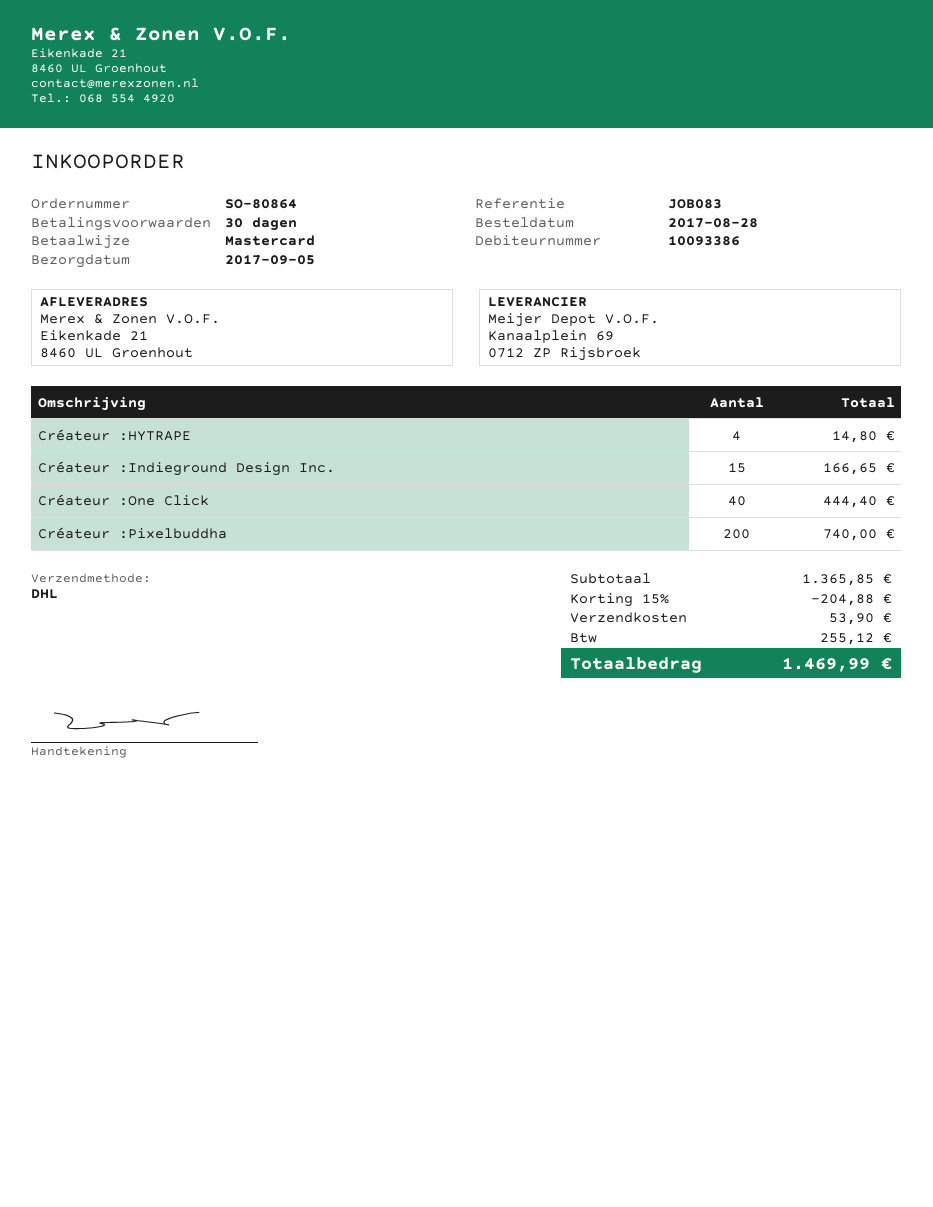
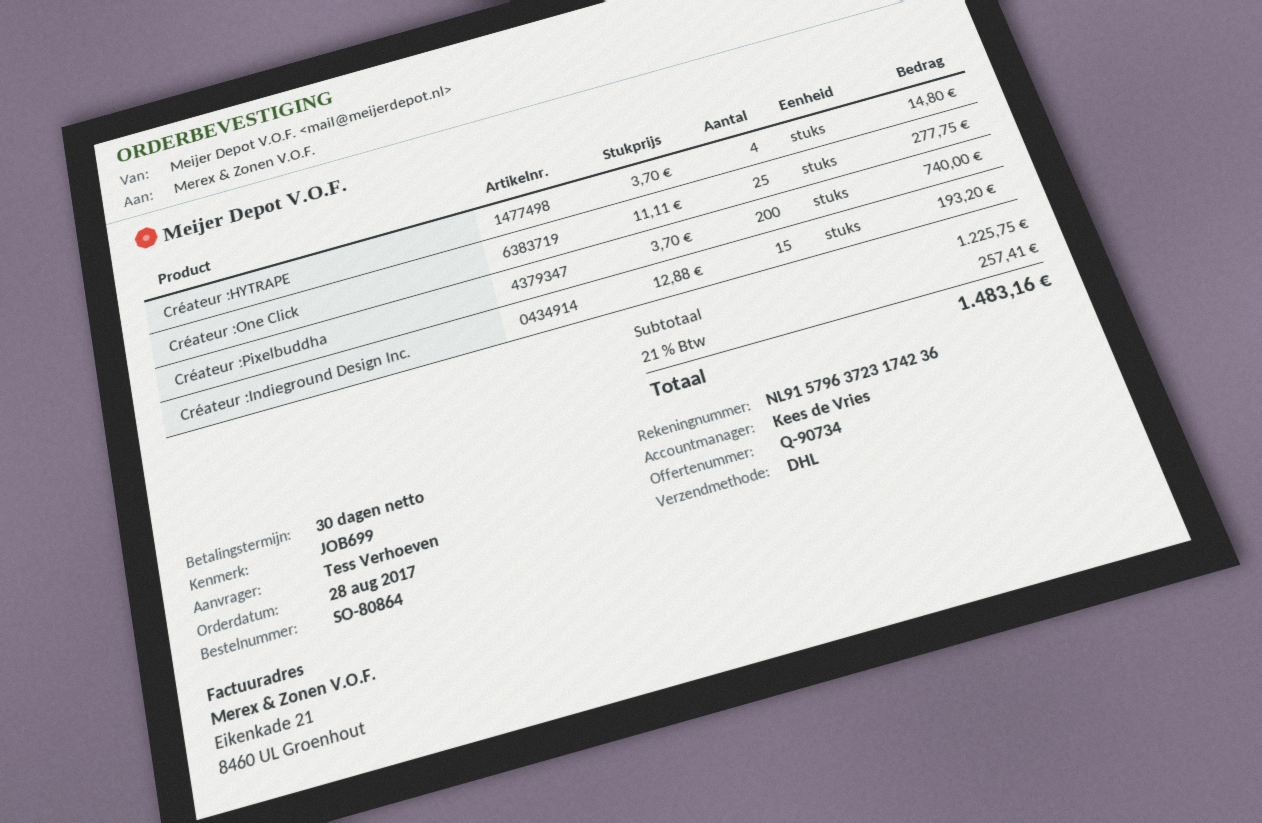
reference: JOB083 -> JOB699
Créateur :Indieground Design Inc.: 15 for 166.65 -> 15 for 193.20
Créateur :One Click: 40 for 444.40 -> 25 for 277.75
subtotal: 1365.85 -> 1225.75
discount: 15% = 204.88 -> none
shipping: 53.90 -> none
tax: 255.12 -> 257.41
total: 1469.99 -> 1483.16

